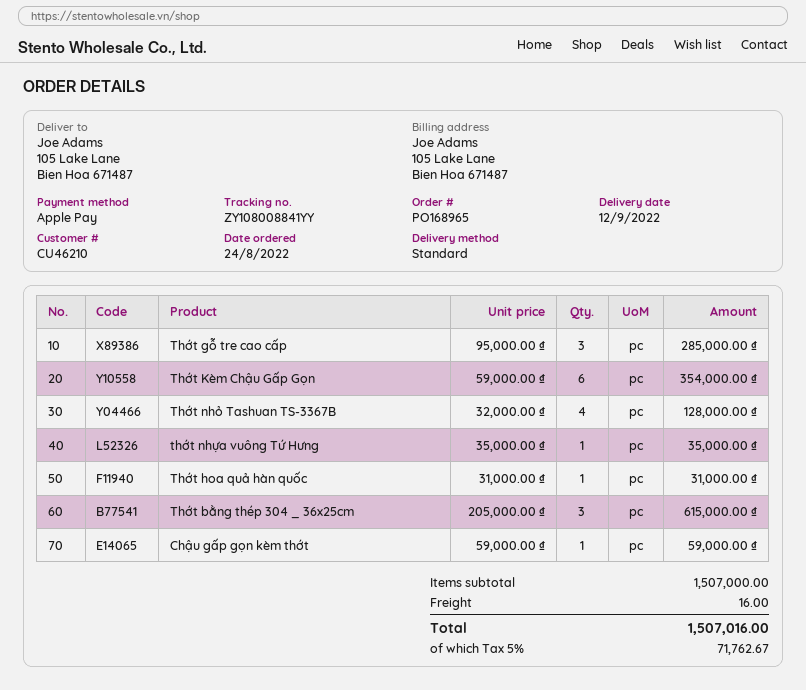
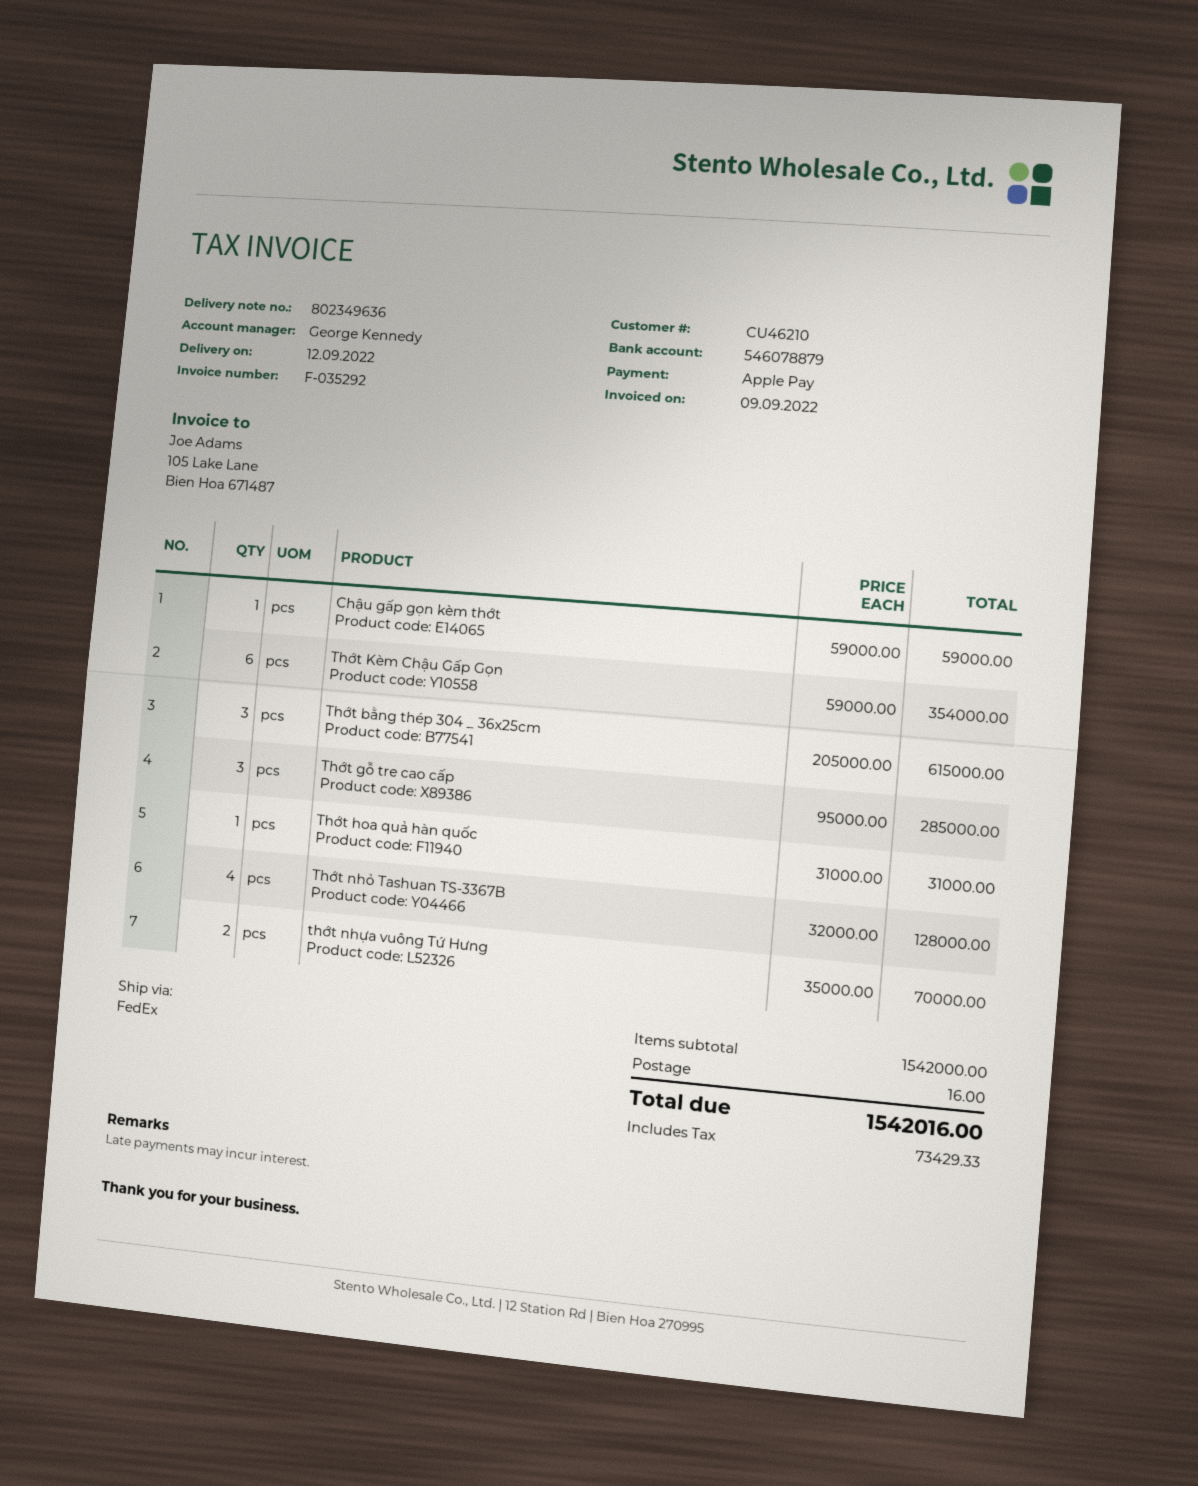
shipping method: standard -> FedEx
thớt nhựa vuông Tứ Hưng: 1 x 35000.00 = 35000.00 -> 2 x 35000.00 = 70000.00
subtotal: 1507000.00 -> 1542000.00
tax: 71762.67 -> 73429.33
total: 1507016.00 -> 1542016.00

